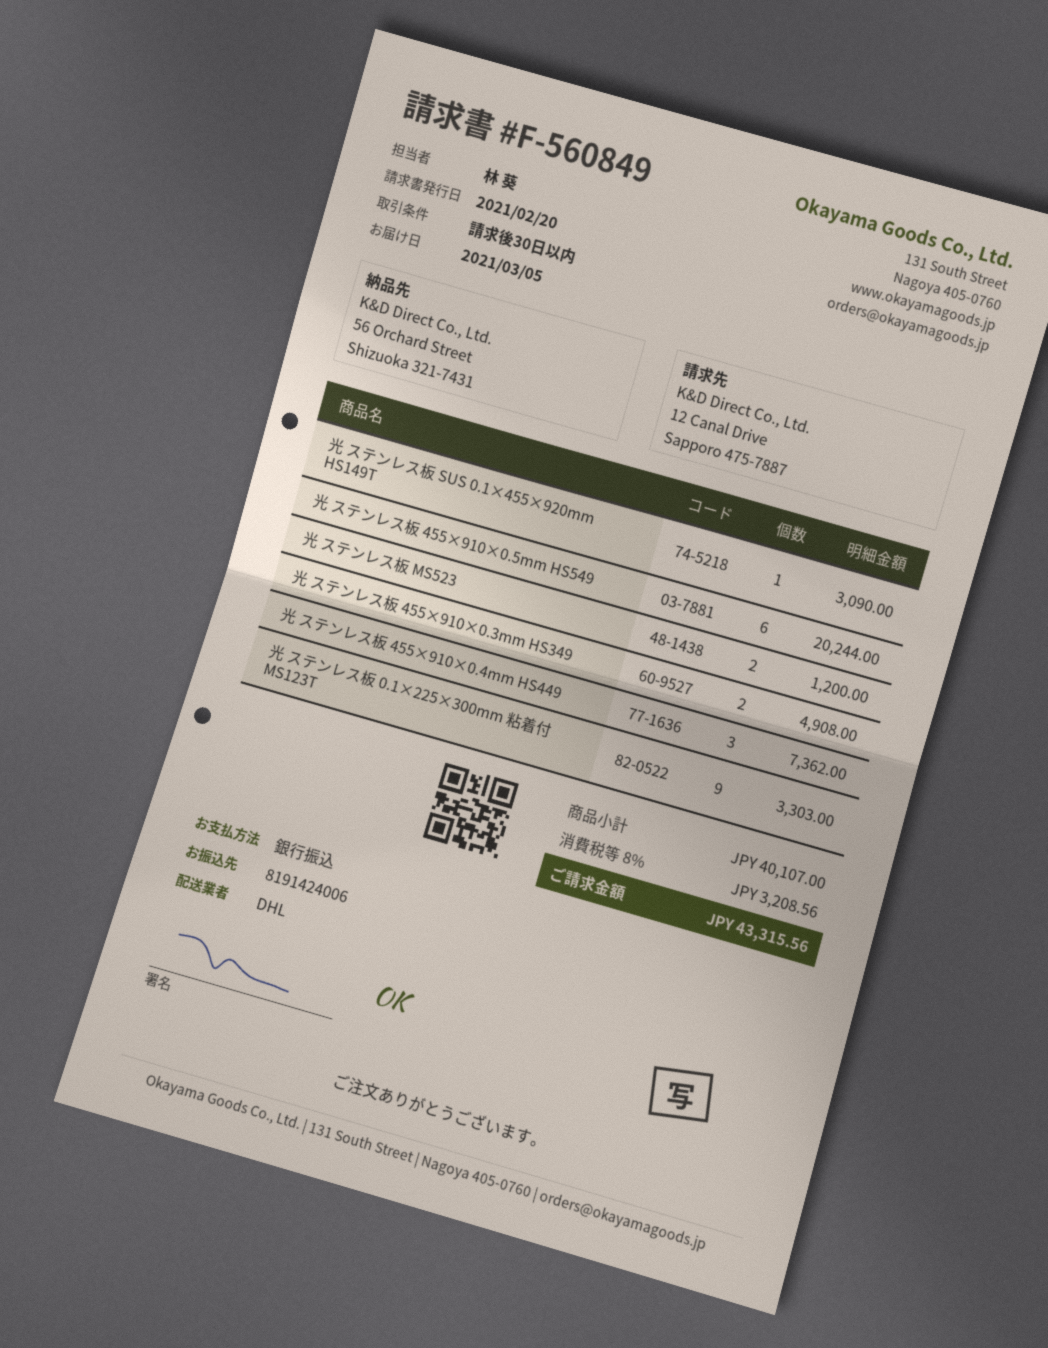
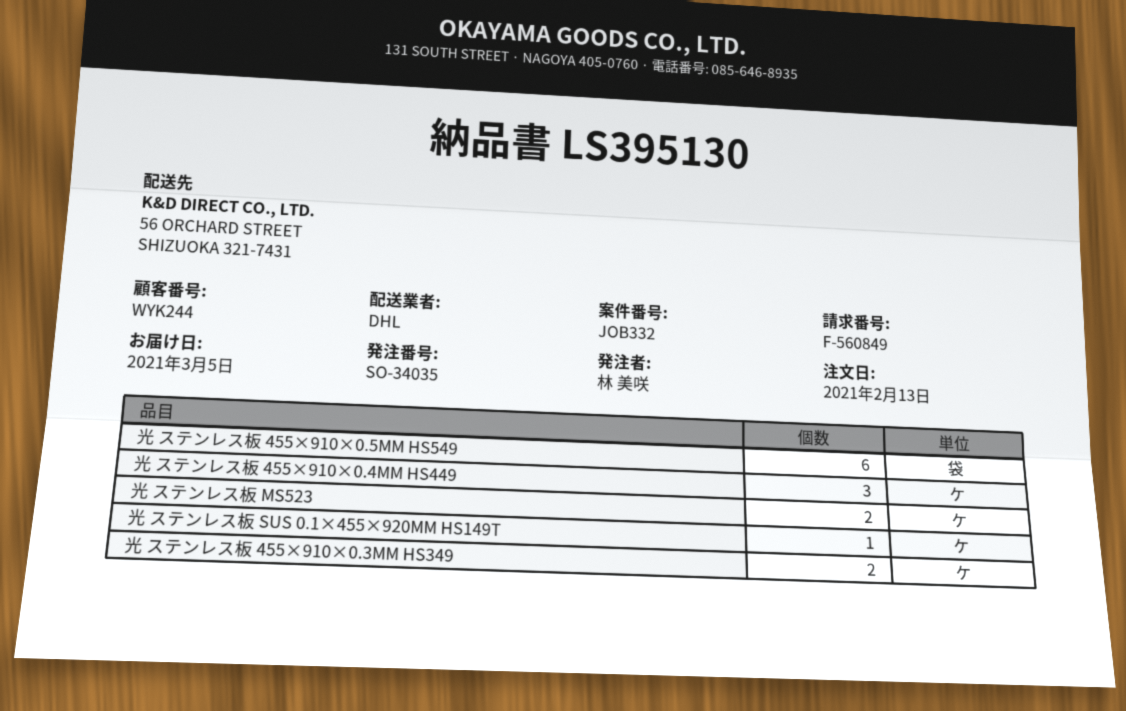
光 ステンレス板 0.1×225×300mm 粘着付 MS123T: 9 -> none

